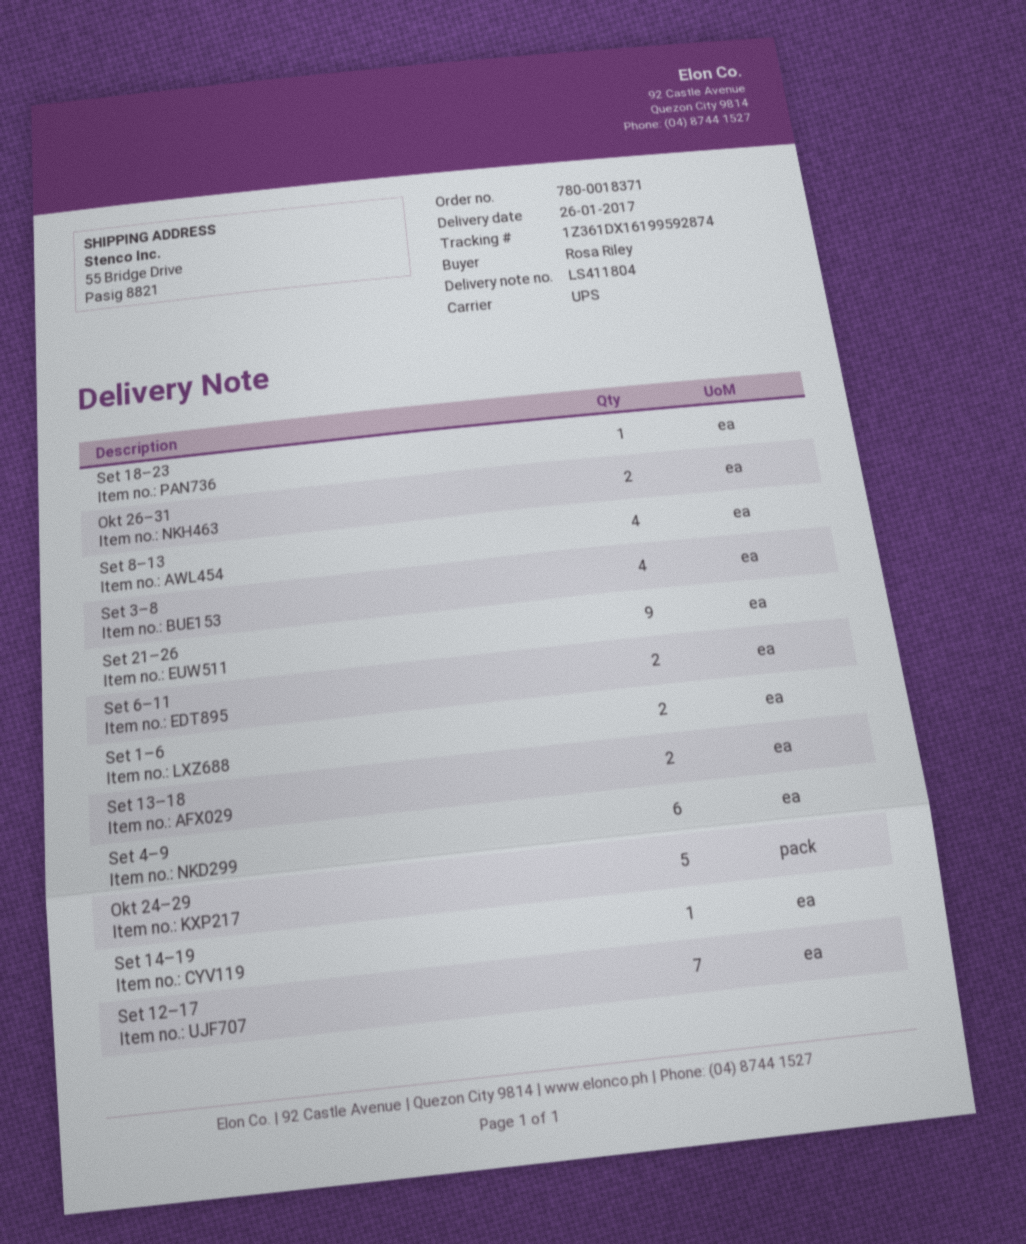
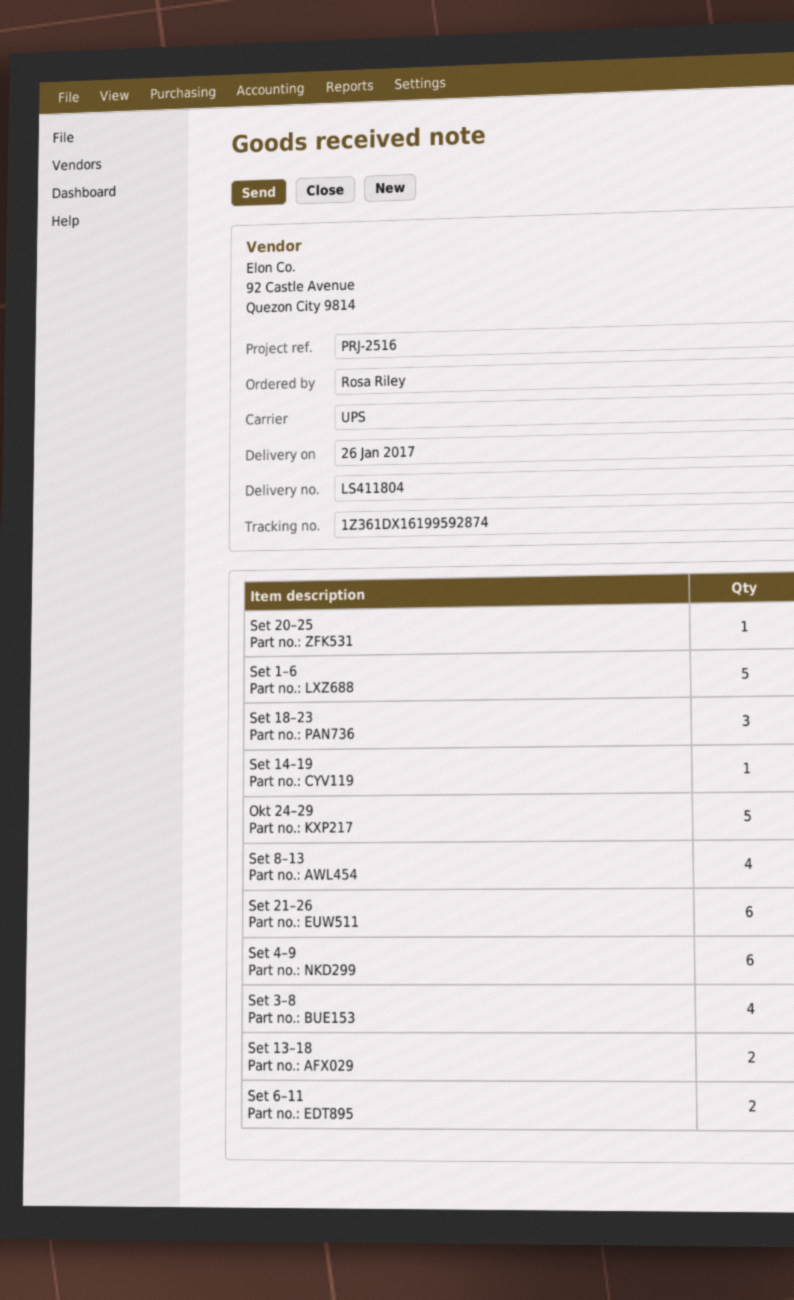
Set 18–23: 1 -> 3
Okt 26–31: 2 -> none
Set 21–26: 9 -> 6
Set 1–6: 2 -> 5
Set 12–17: 7 -> none
Set 20–25: none -> 1

